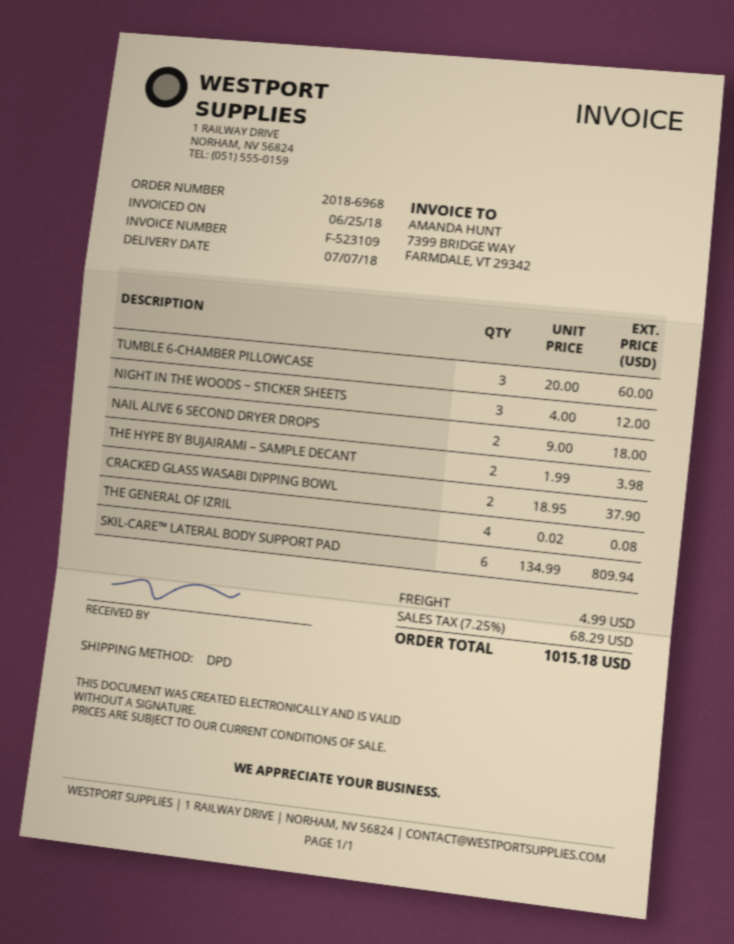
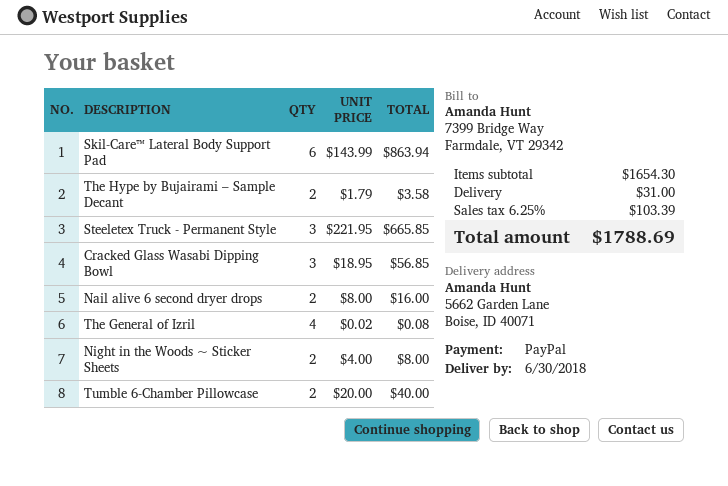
delivery date: 2018-07-07 -> 2018-06-30
TUMBLE 6-CHAMBER PILLOWCASE: 3 x 20.00 = 60.00 -> 2 x 20.00 = 40.00
NIGHT IN THE WOODS ~ STICKER SHEETS: 3 x 4.00 = 12.00 -> 2 x 4.00 = 8.00
NAIL ALIVE 6 SECOND DRYER DROPS: 2 x 9.00 = 18.00 -> 2 x 8.00 = 16.00
THE HYPE BY BUJAIRAMI – SAMPLE DECANT: 2 x 1.99 = 3.98 -> 2 x 1.79 = 3.58
CRACKED GLASS WASABI DIPPING BOWL: 2 x 18.95 = 37.90 -> 3 x 18.95 = 56.85
SKIL-CARE™ LATERAL BODY SUPPORT PAD: 6 x 134.99 = 809.94 -> 6 x 143.99 = 863.94
Steeletex Truck - Permanent Style: none -> 3 x 221.95 = 665.85
shipping: 4.99 -> 31.00
tax: 7.25% = 68.29 -> 6.25% = 103.39
total: 1015.18 -> 1788.69

